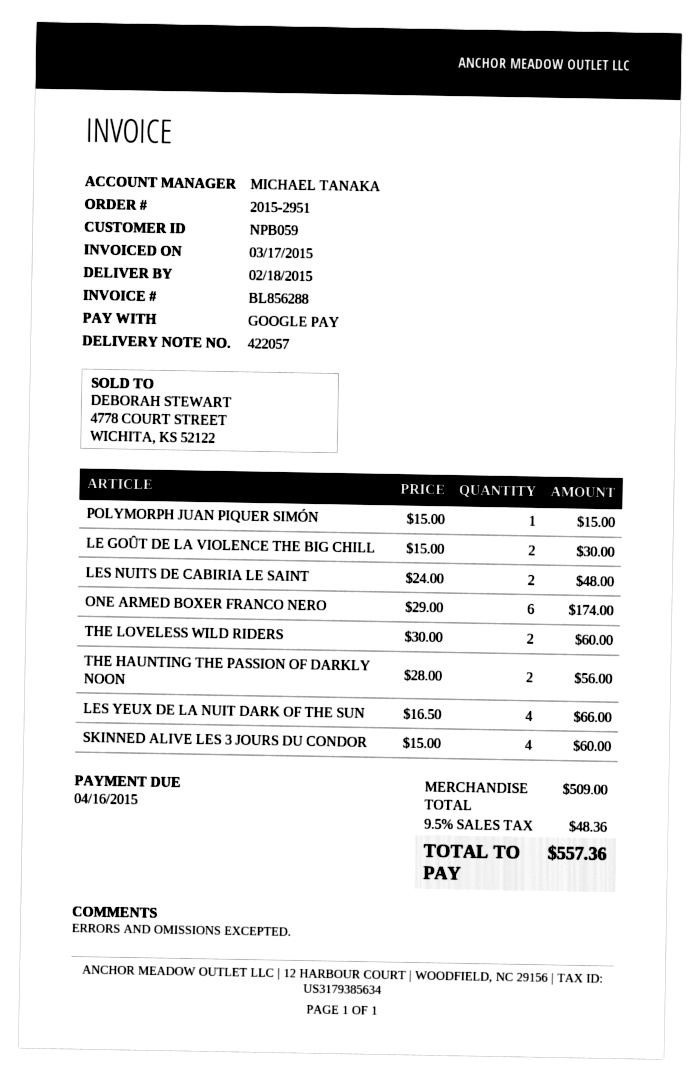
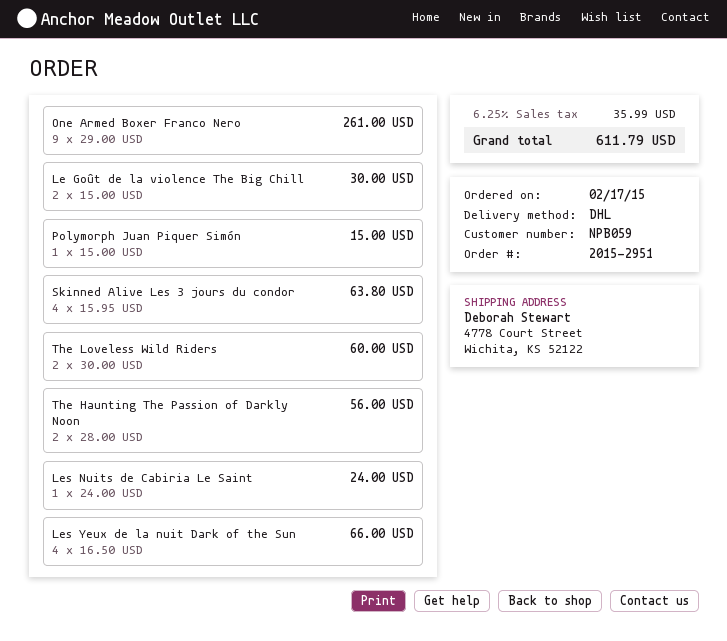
LES NUITS DE CABIRIA LE SAINT: 2 x 24.00 = 48.00 -> 1 x 24.00 = 24.00
ONE ARMED BOXER FRANCO NERO: 6 x 29.00 = 174.00 -> 9 x 29.00 = 261.00
SKINNED ALIVE LES 3 JOURS DU CONDOR: 4 x 15.00 = 60.00 -> 4 x 15.95 = 63.80
tax: 9.5% = 48.36 -> 6.25% = 35.99
total: 557.36 -> 611.79

